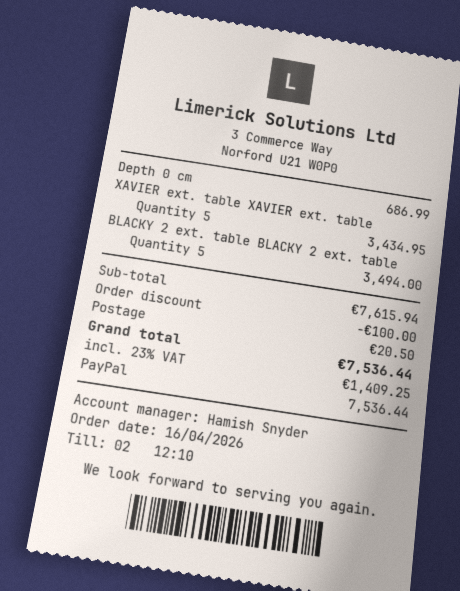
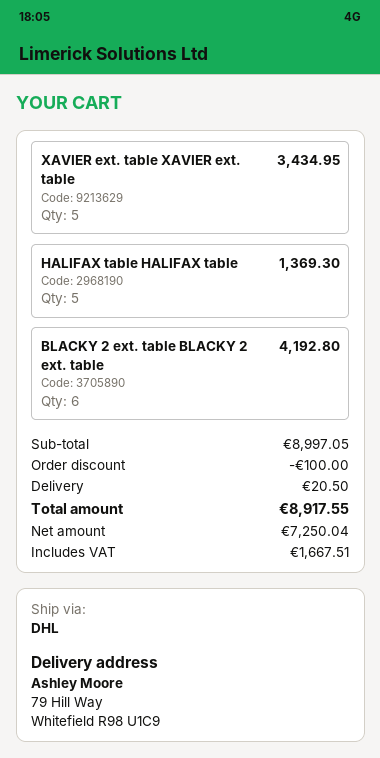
Depth 0 cm: 1 for 686.99 -> none
BLACKY 2 ext. table BLACKY 2 ext. table: 5 for 3494.00 -> 6 for 4192.80
HALIFAX table HALIFAX table: none -> 5 for 1369.30
subtotal: 7615.94 -> 8997.05
tax: 1409.25 -> 1667.51
total: 7536.44 -> 8917.55

